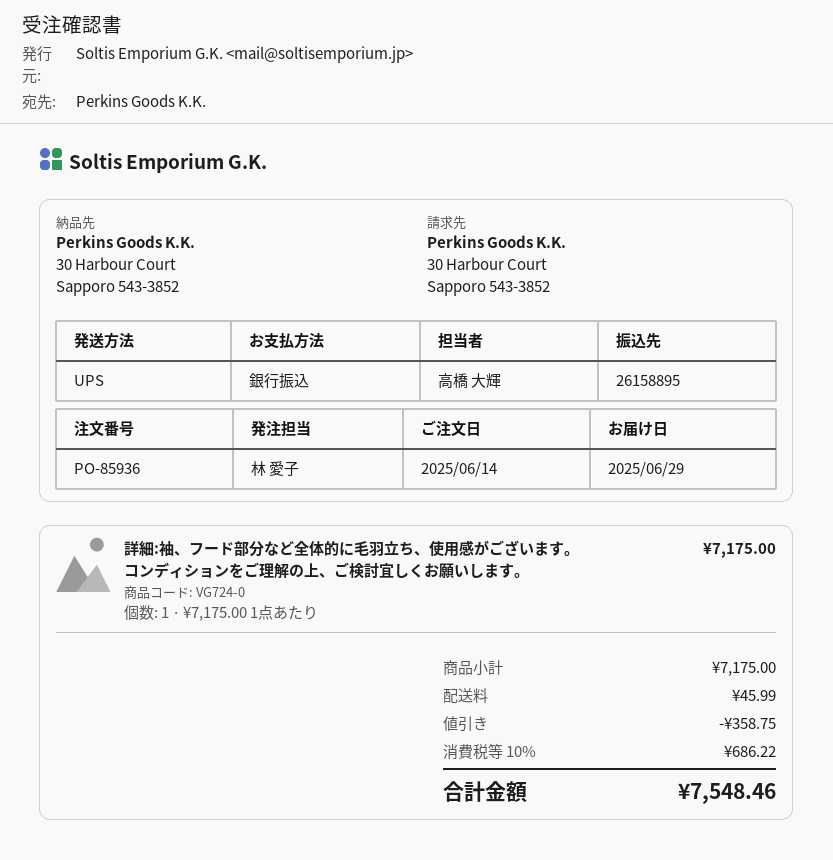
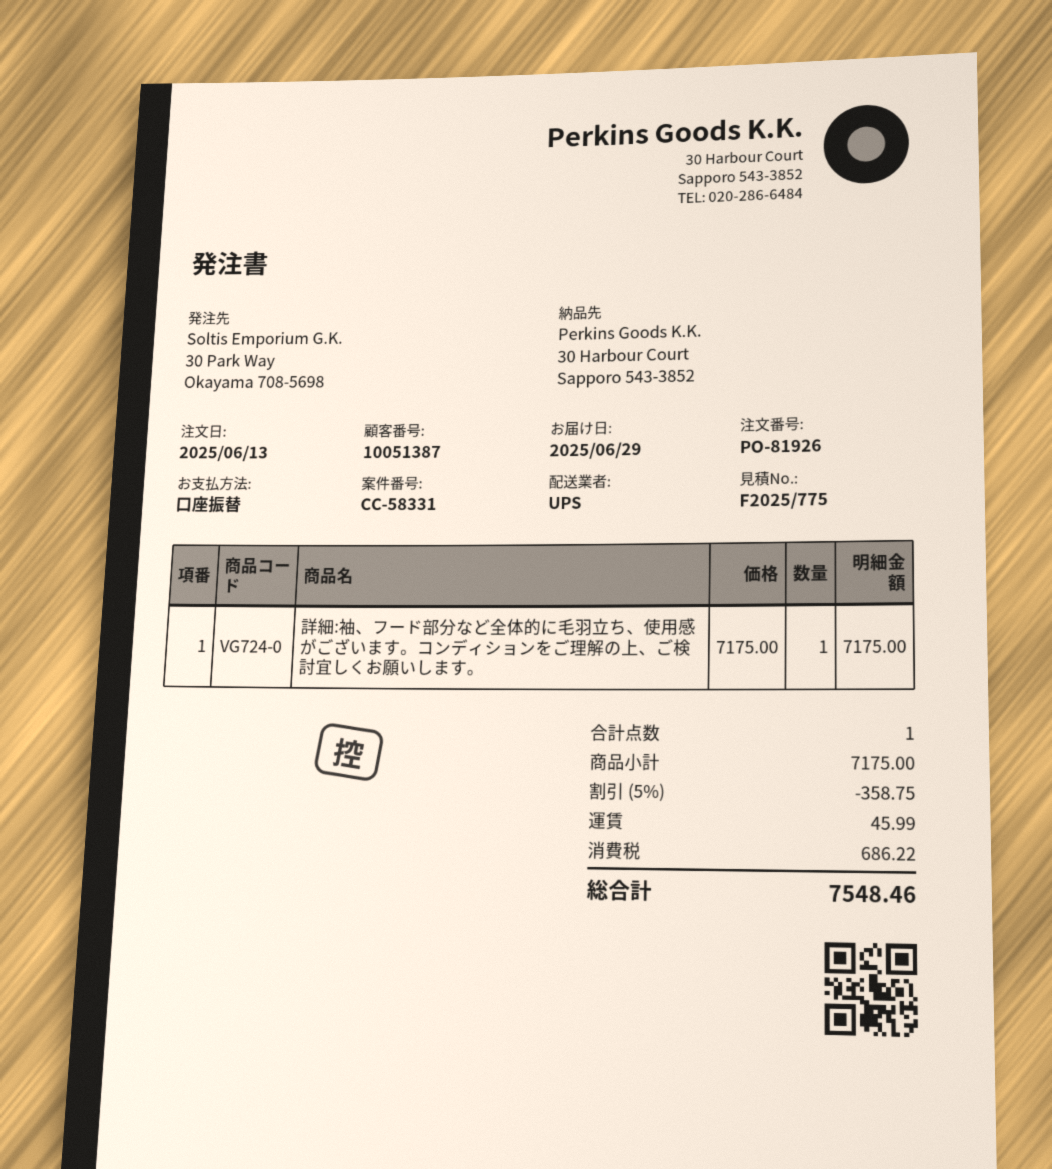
order number: PO-85936 -> PO-81926
order date: 2025-06-14 -> 2025-06-13
payment method: bank transfer -> direct debit

